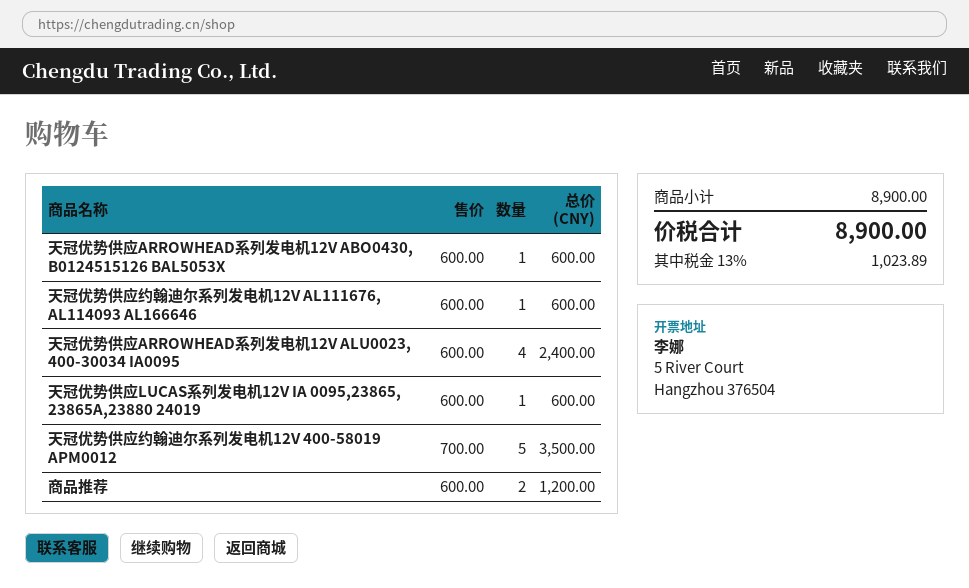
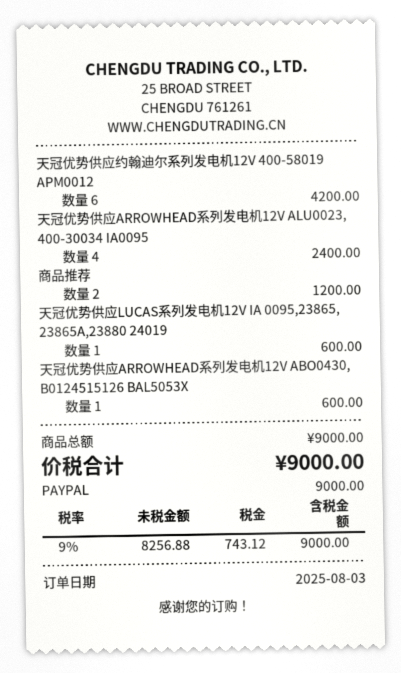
天冠优势供应约翰迪尔系列发电机12V AL111676, AL114093 AL166646: 1 for 600.00 -> none
天冠优势供应约翰迪尔系列发电机12V 400-58019 APM0012: 5 for 3500.00 -> 6 for 4200.00
subtotal: 8900.00 -> 9000.00
tax: 13% = 1023.89 -> 9% = 743.12
total: 8900.00 -> 9000.00

